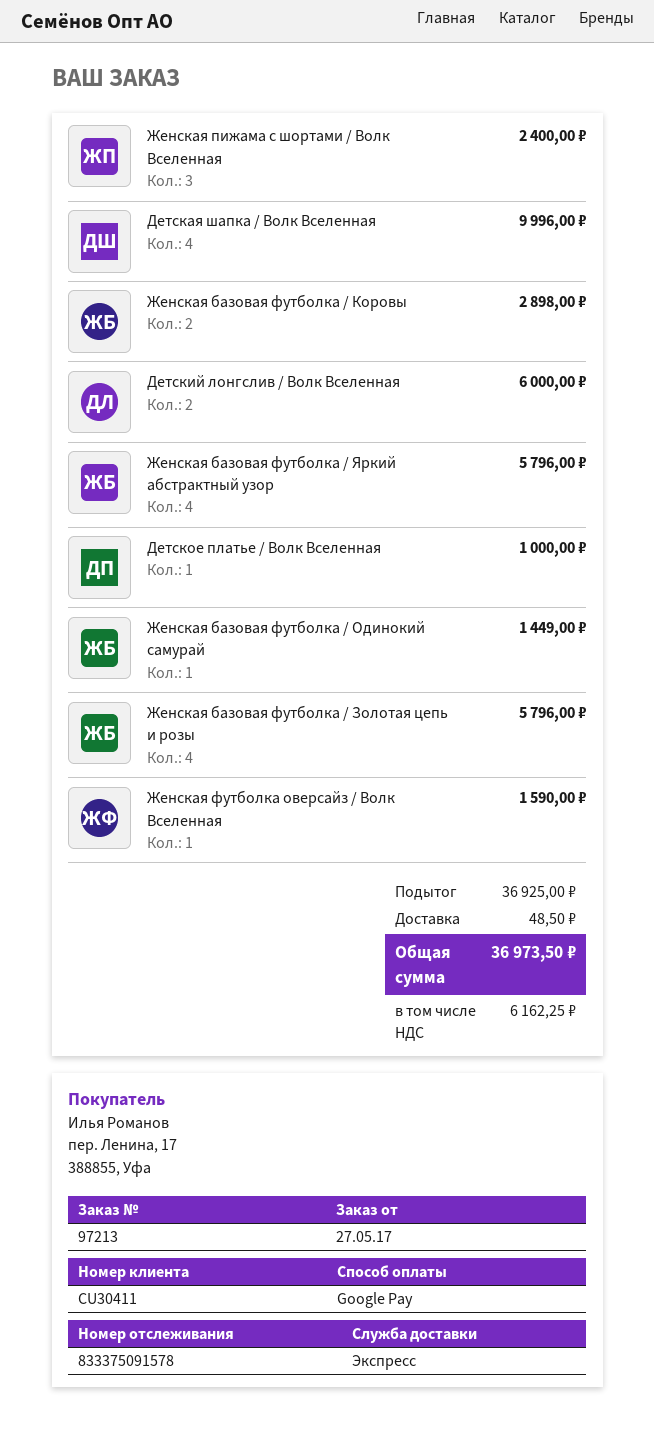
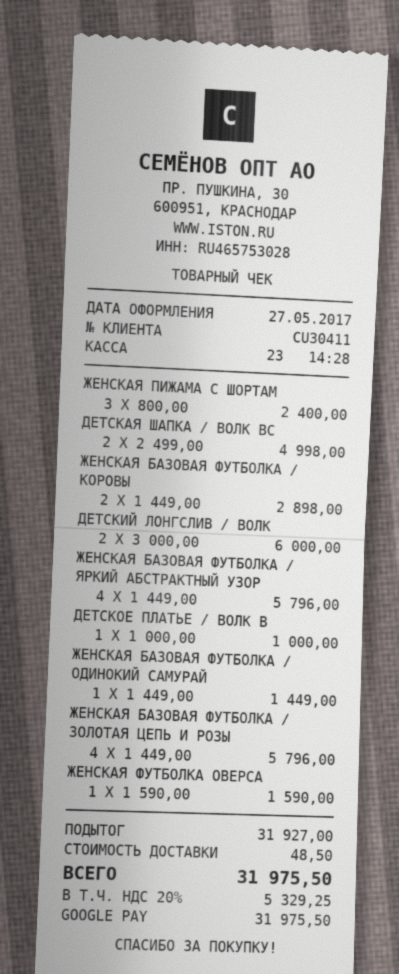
Детская шапка / Волк Вселенная: 4 for 9996.00 -> 2 for 4998.00
subtotal: 36925.00 -> 31927.00
tax: 6162.25 -> 5329.25
total: 36973.50 -> 31975.50

